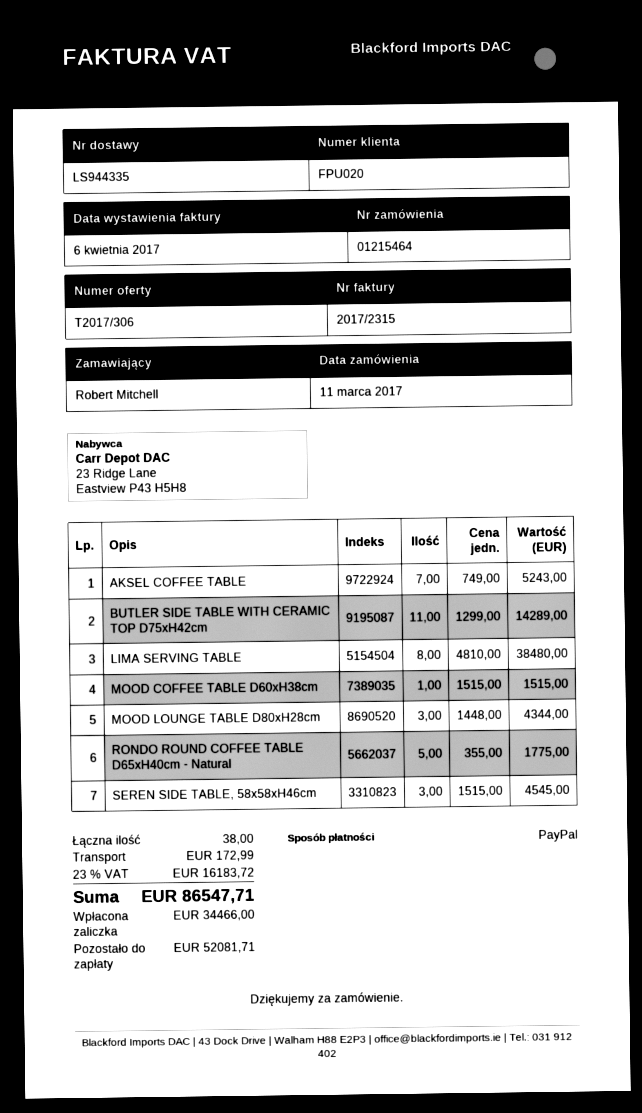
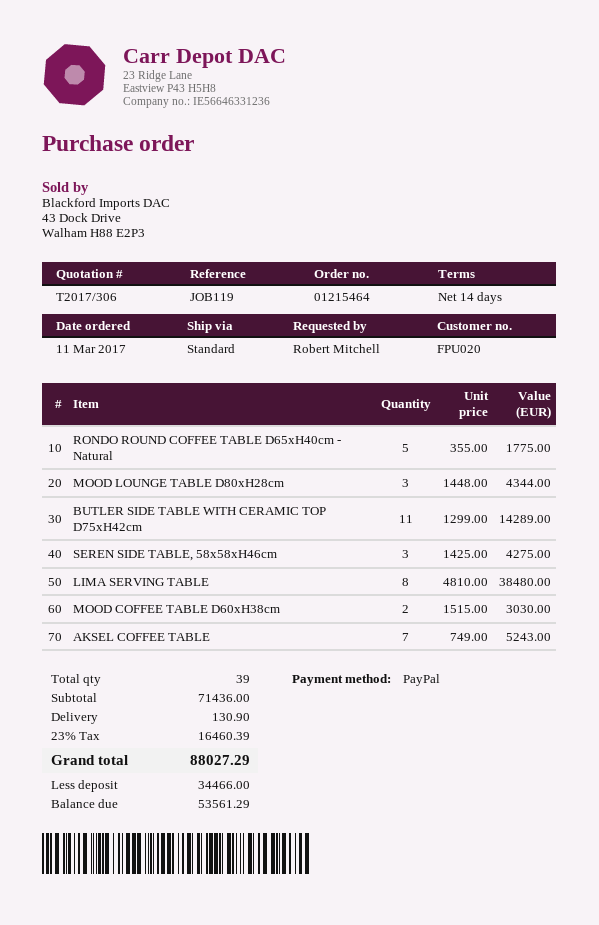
MOOD COFFEE TABLE D60xH38cm: 1 x 1515.00 = 1515.00 -> 2 x 1515.00 = 3030.00
SEREN SIDE TABLE, 58x58xH46cm: 3 x 1515.00 = 4545.00 -> 3 x 1425.00 = 4275.00
total quantity: 38 -> 39
shipping: 172.99 -> 130.90
tax: 23% = 16183.72 -> 23% = 16460.39
total: 86547.71 -> 88027.29
balance: 52081.71 -> 53561.29

